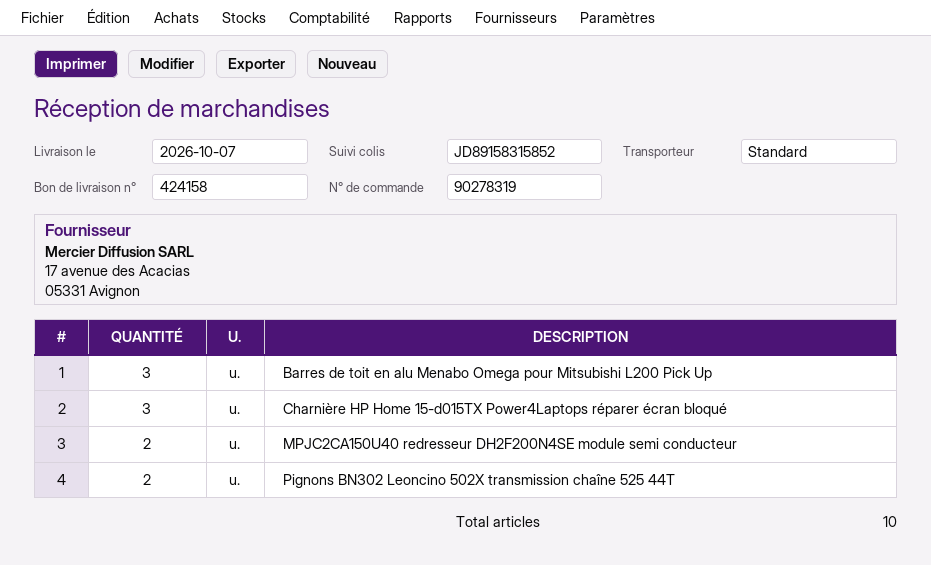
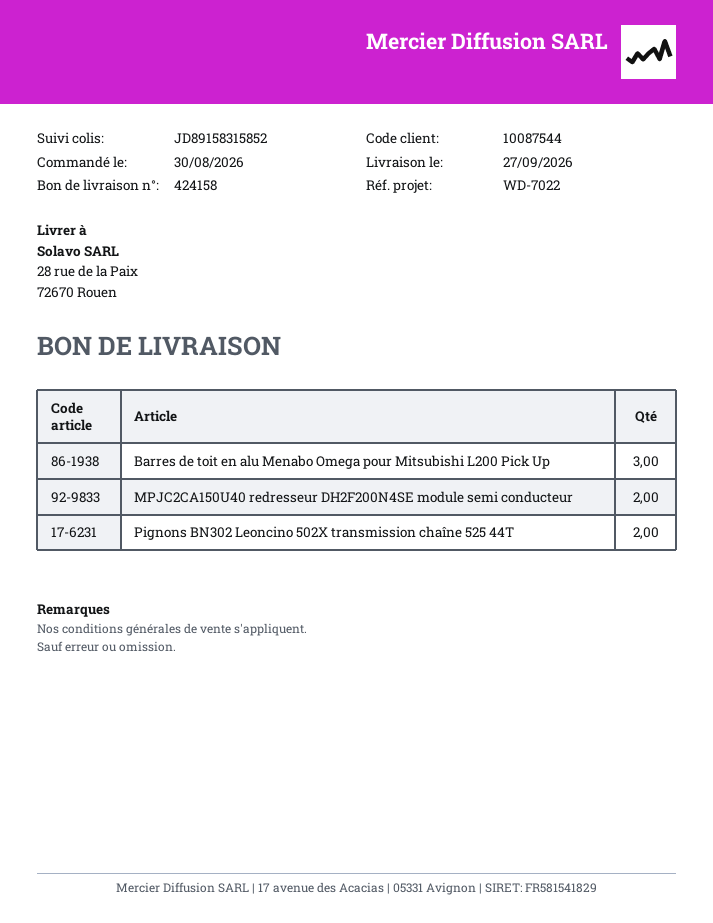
delivery date: 2026-10-07 -> 2026-09-27
Charnière HP Home 15-d015TX Power4Laptops réparer écran bloqué: 3 -> none

